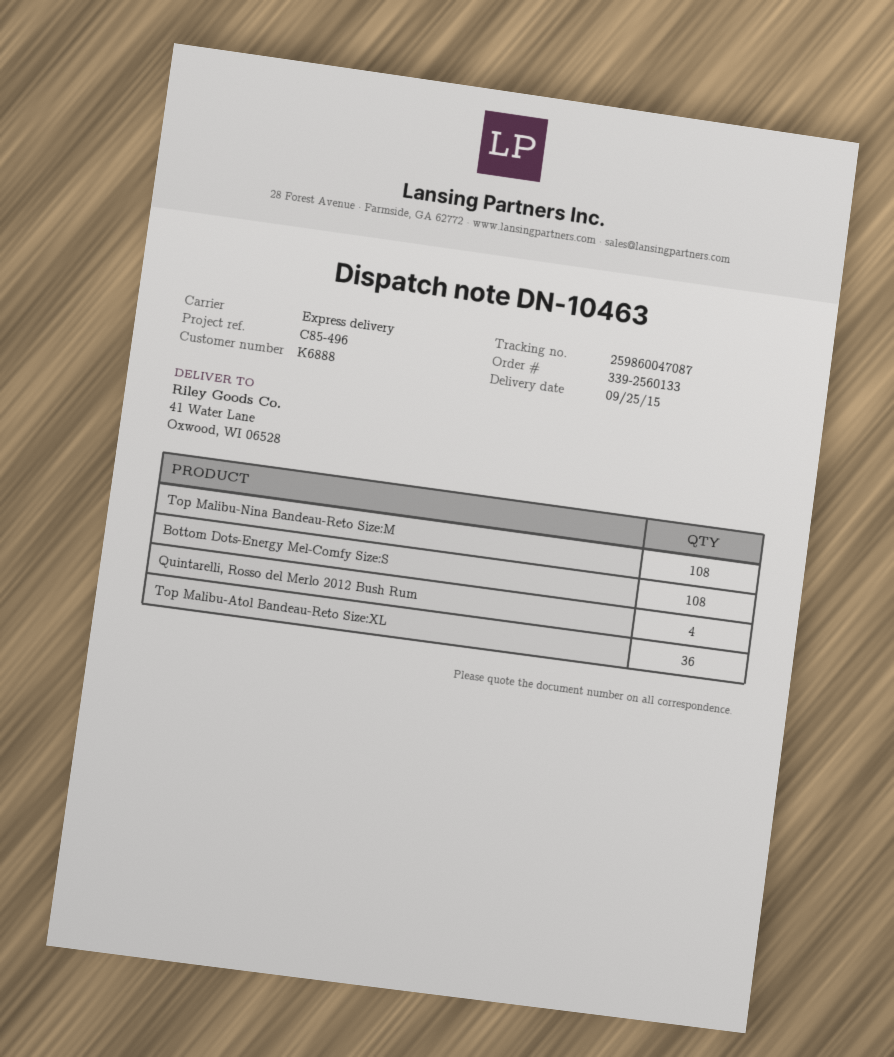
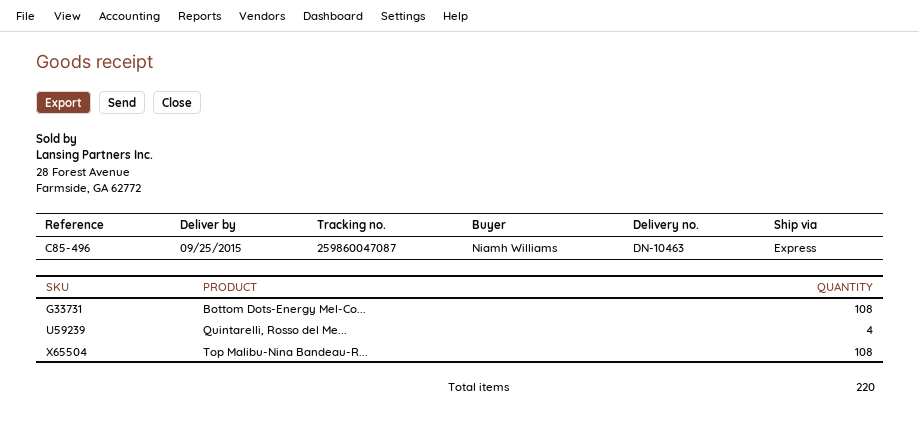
Top Malibu-Atol Bandeau-Reto Size:XL: 36 -> none

